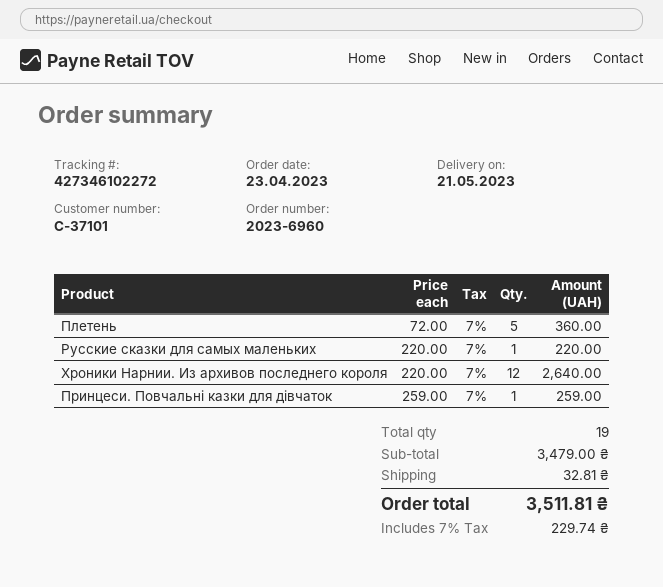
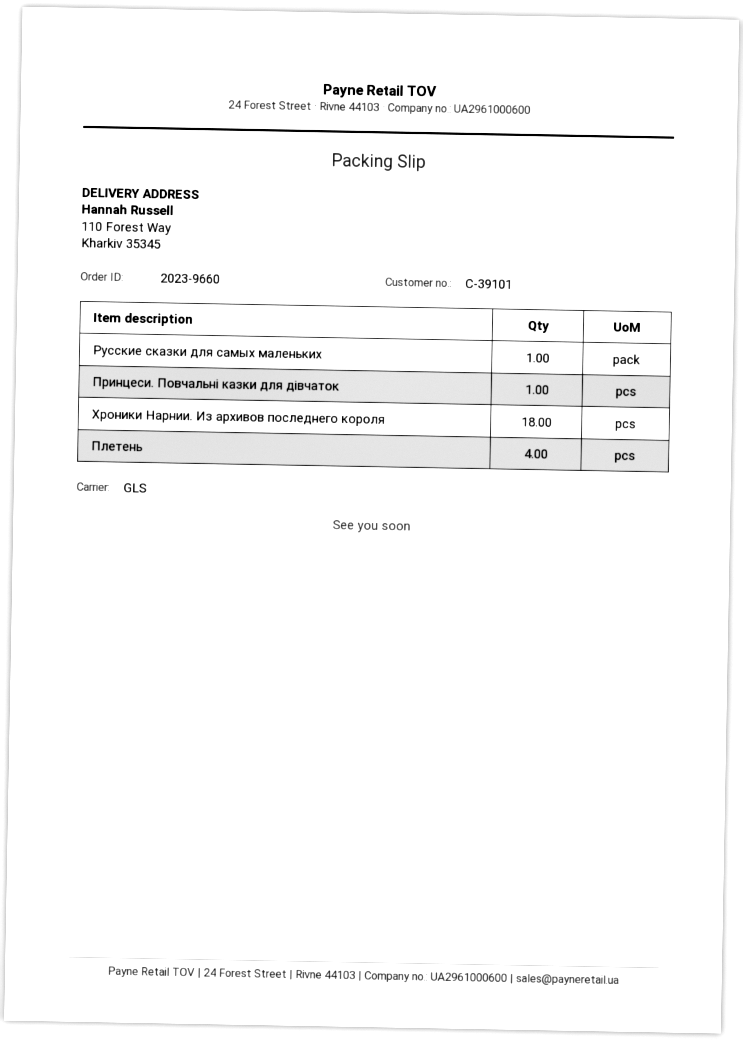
order number: 2023-6960 -> 2023-9660
customer number: C-37101 -> C-39101
Плетень: 5 -> 4
Хроники Нарнии. Из архивов последнего короля: 12 -> 18

